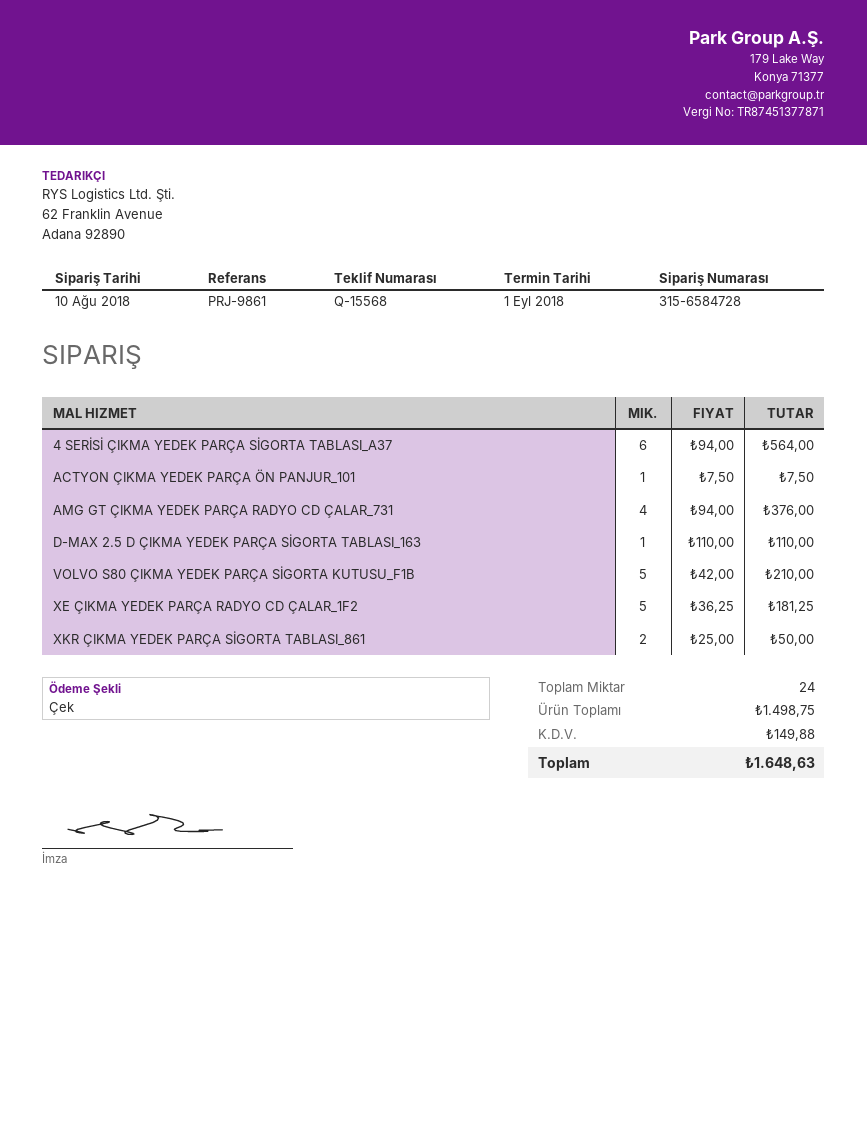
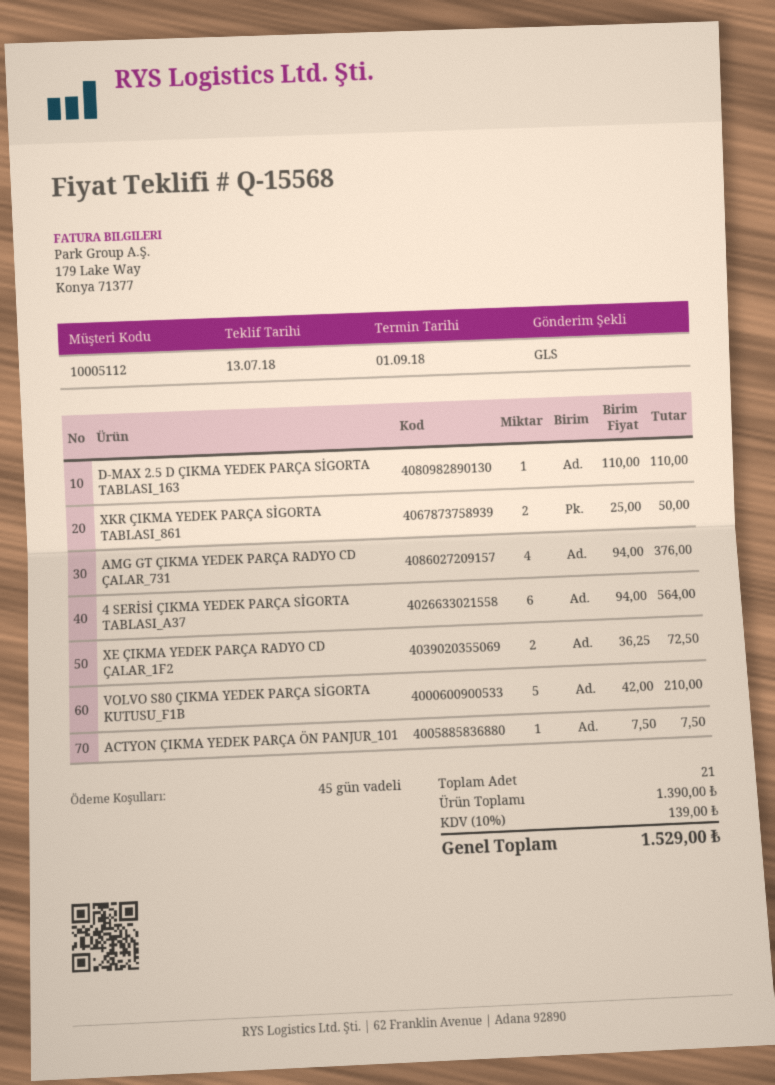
XE ÇIKMA YEDEK PARÇA RADYO CD ÇALAR_1F2: 5 x 36.25 = 181.25 -> 2 x 36.25 = 72.50
total quantity: 24 -> 21
subtotal: 1498.75 -> 1390.00
tax: 149.88 -> 139.00
total: 1648.63 -> 1529.00

